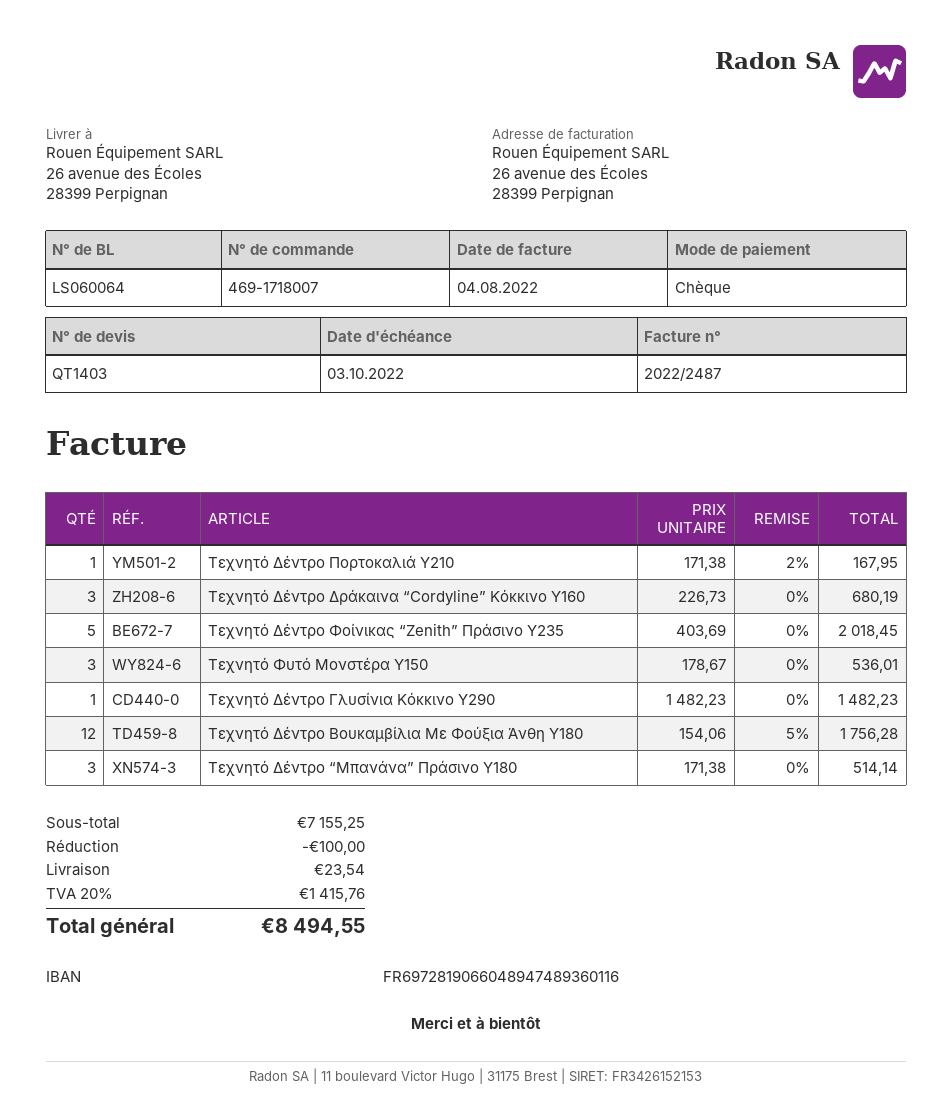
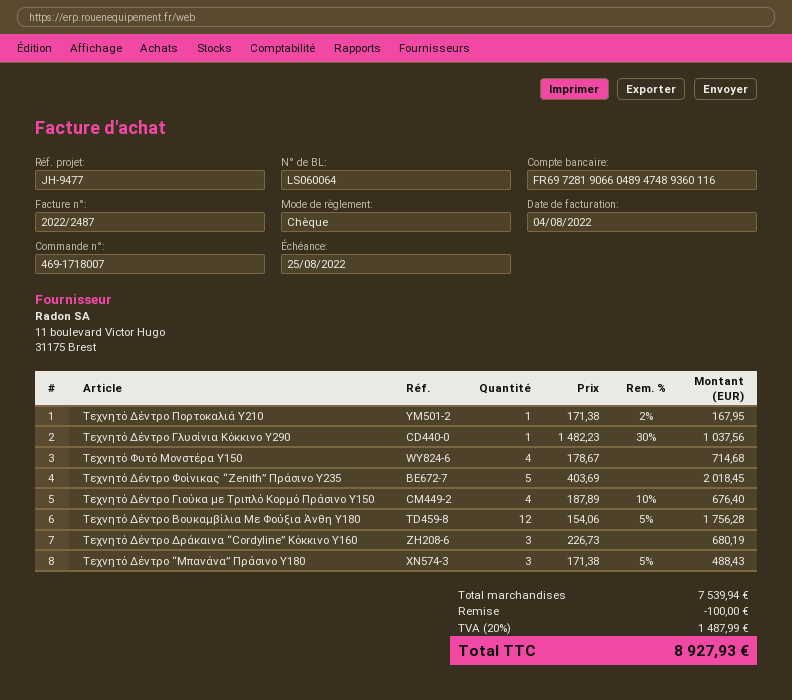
due date: 2022-10-03 -> 2022-08-25
Τεχνητό Φυτό Μονστέρα Υ150: 3 x 178.67 = 536.01 -> 4 x 178.67 = 714.68
Τεχνητό Δέντρο Γλυσίνια Κόκκινο Υ290: 1 x 1482.23 = 1482.23 -> 1 x 1482.23 - 30% = 1037.56
Τεχνητό Δέντρο “Μπανάνα” Πράσινο Υ180: 3 x 171.38 = 514.14 -> 3 x 171.38 - 5% = 488.43
Τεχνητό Δέντρο Γιούκα με Τριπλό Κορμό Πράσινο Υ150: none -> 4 x 187.89 - 10% = 676.40
subtotal: 7155.25 -> 7539.94
shipping: 23.54 -> none
tax: 20% = 1415.76 -> 20% = 1487.99
total: 8494.55 -> 8927.93

